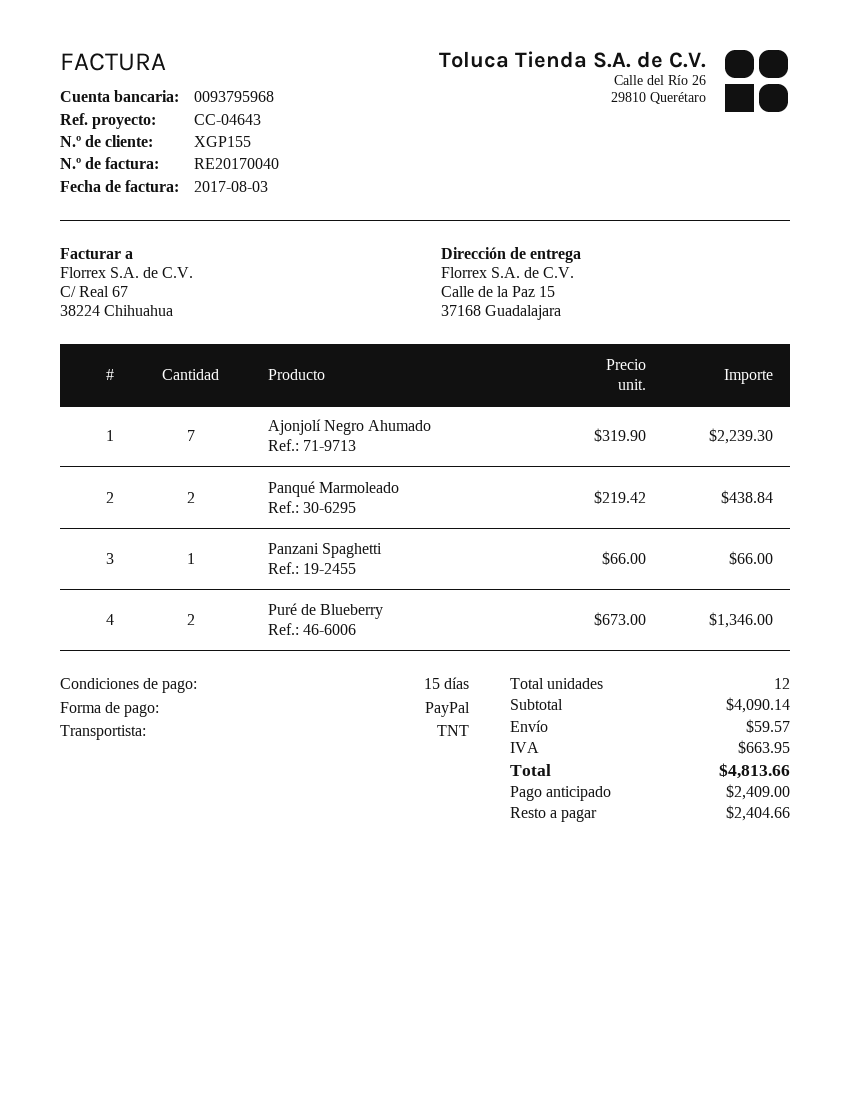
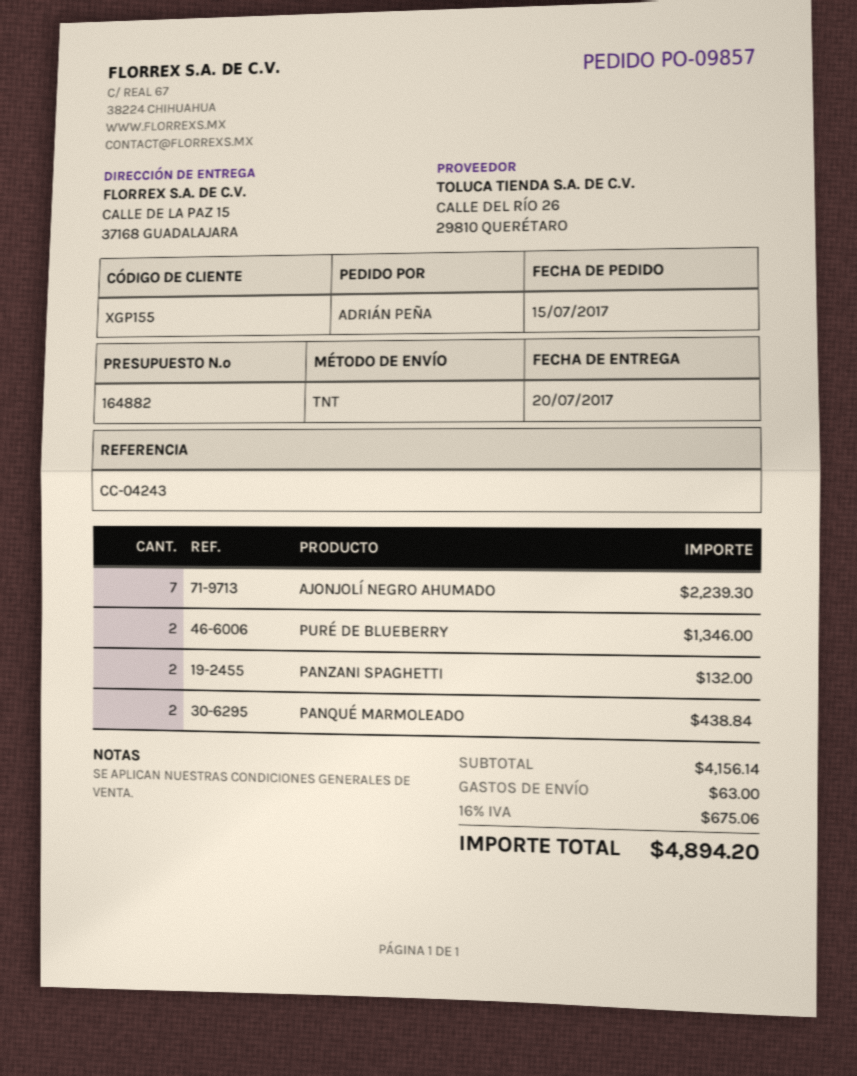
reference: CC-04643 -> CC-04243
Panzani Spaghetti: 1 for 66.00 -> 2 for 132.00
subtotal: 4090.14 -> 4156.14
shipping: 59.57 -> 63.00
tax: 663.95 -> 675.06
total: 4813.66 -> 4894.20

